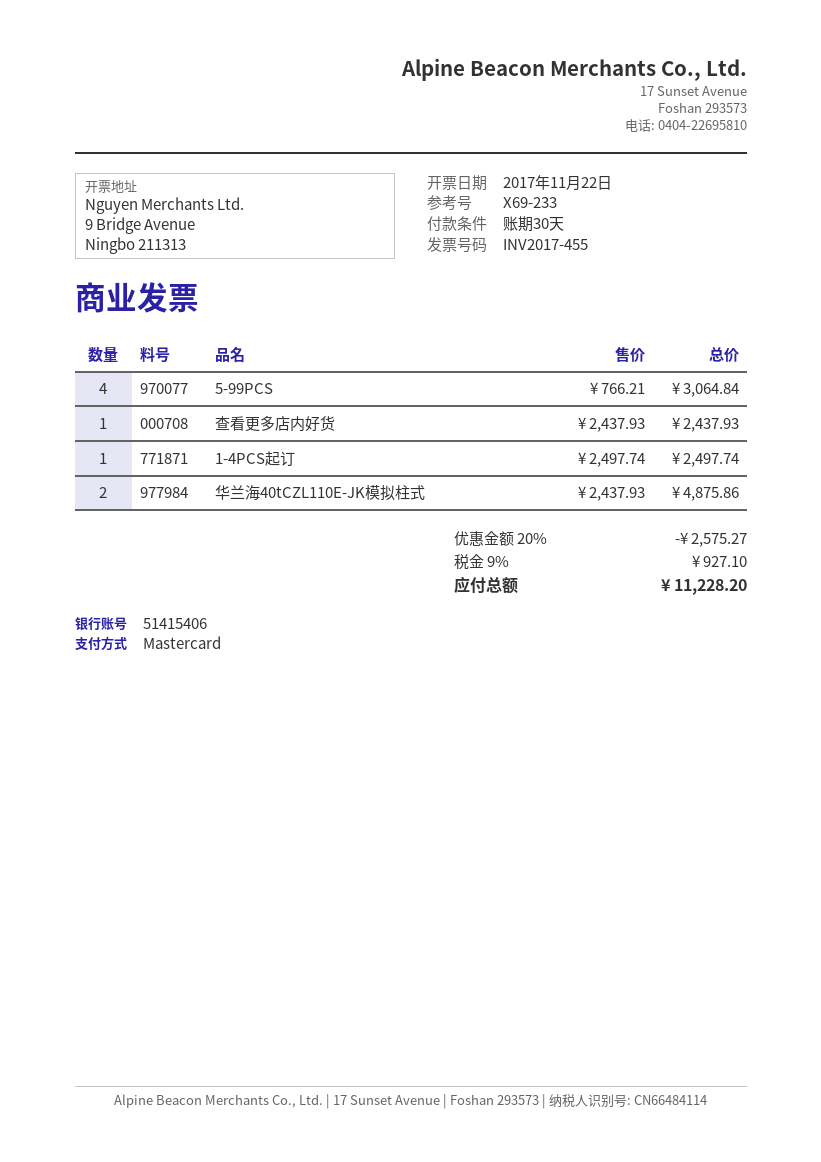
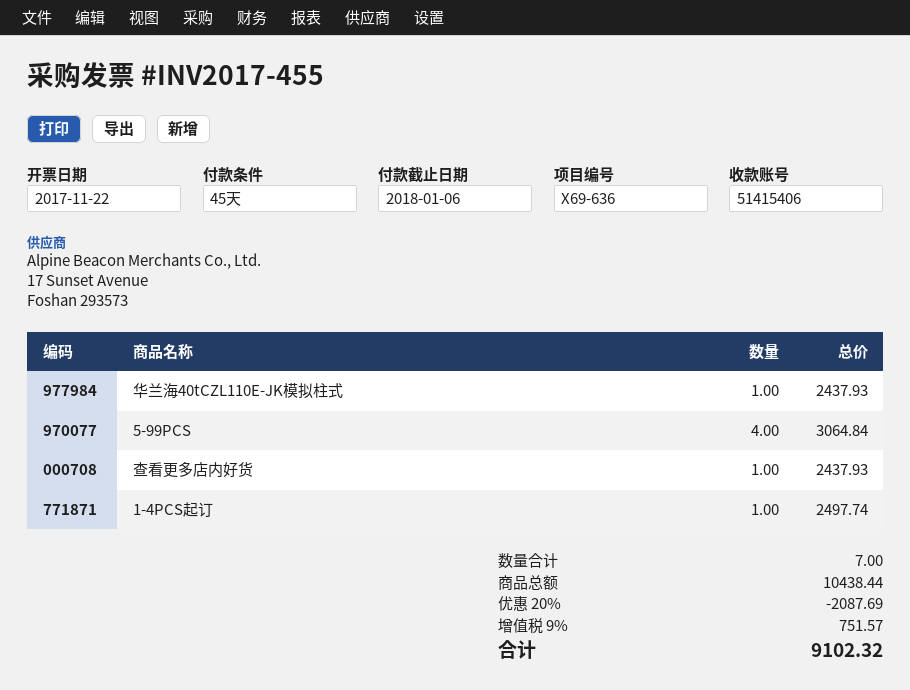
payment terms: 30 days -> 45 days
reference: X69-233 -> X69-636
华兰海40tCZL110E-JK模拟柱式: 2 for 4875.86 -> 1 for 2437.93
discount: 20% = 2575.27 -> 20% = 2087.69
tax: 9% = 927.10 -> 9% = 751.57
total: 11228.20 -> 9102.32

